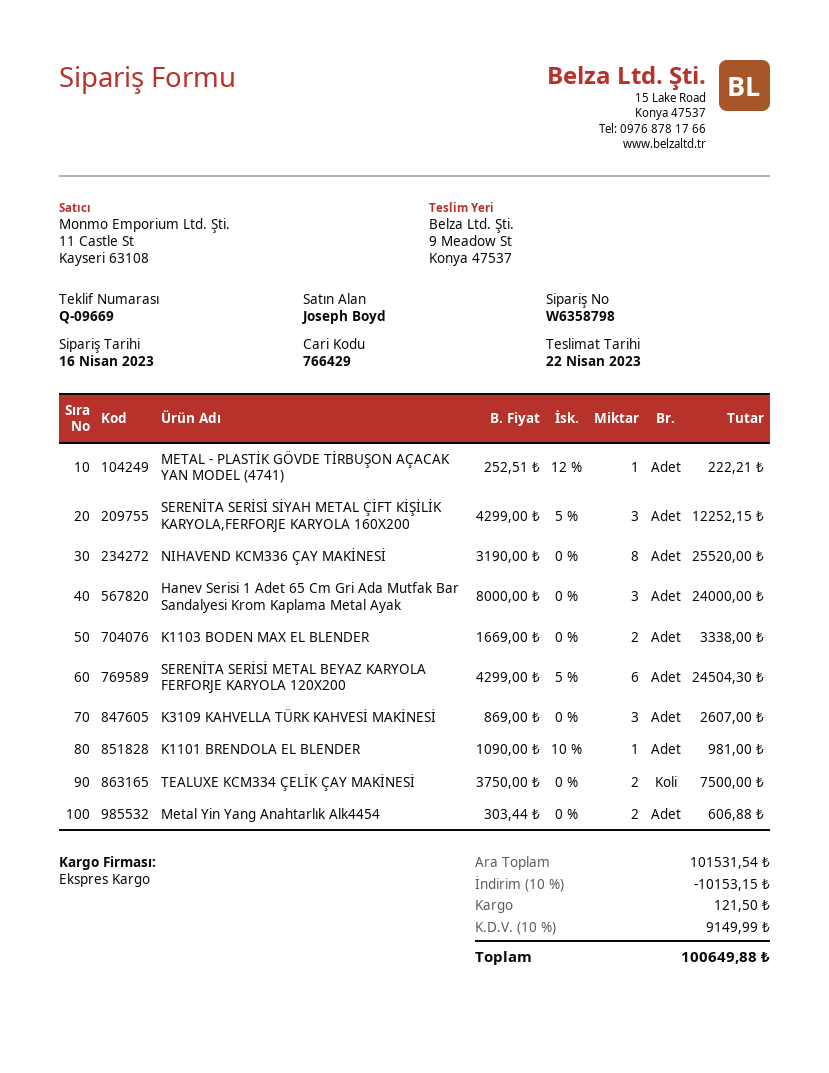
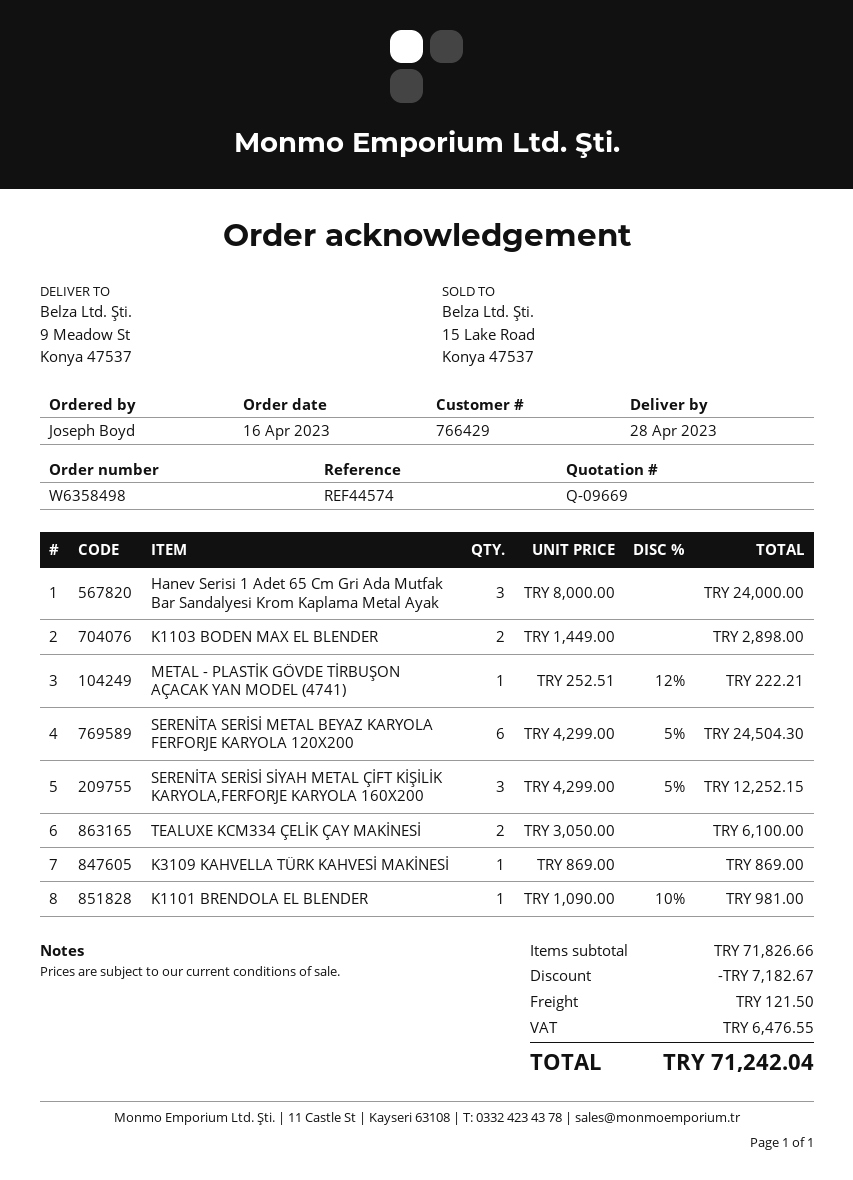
order number: W6358798 -> W6358498
delivery date: 2023-04-22 -> 2023-04-28
NIHAVEND KCM336 ÇAY MAKİNESİ: 8 x 3190.00 = 25520.00 -> none
K1103 BODEN MAX EL BLENDER: 2 x 1669.00 = 3338.00 -> 2 x 1449.00 = 2898.00
K3109 KAHVELLA TÜRK KAHVESİ MAKİNESİ: 3 x 869.00 = 2607.00 -> 1 x 869.00 = 869.00
TEALUXE KCM334 ÇELİK ÇAY MAKİNESİ: 2 x 3750.00 = 7500.00 -> 2 x 3050.00 = 6100.00
Metal Yin Yang Anahtarlık Alk4454: 2 x 303.44 = 606.88 -> none
subtotal: 101531.54 -> 71826.66
discount: 10153.15 -> 7182.67
tax: 9149.99 -> 6476.55
total: 100649.88 -> 71242.04

